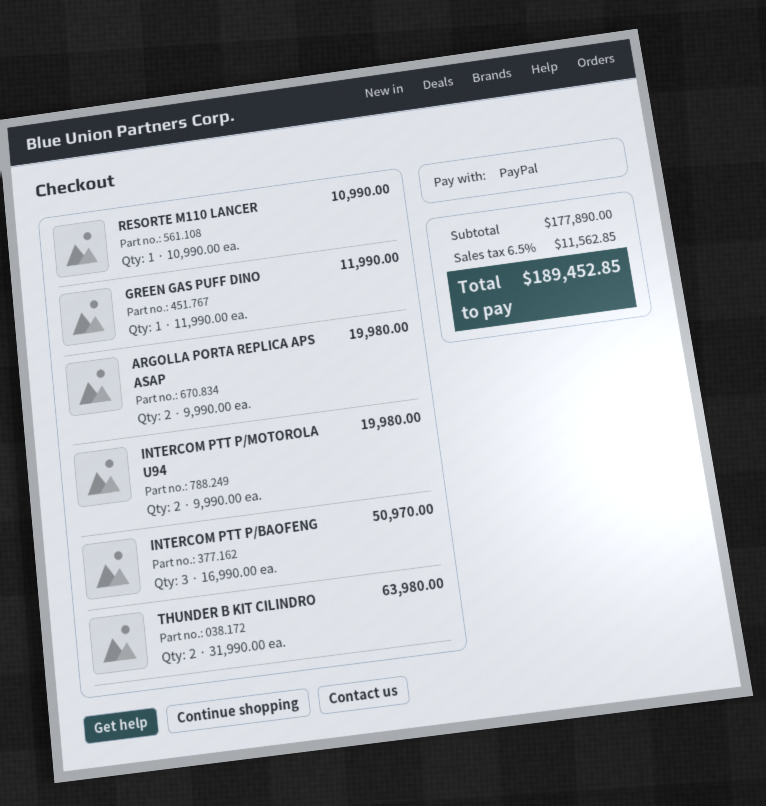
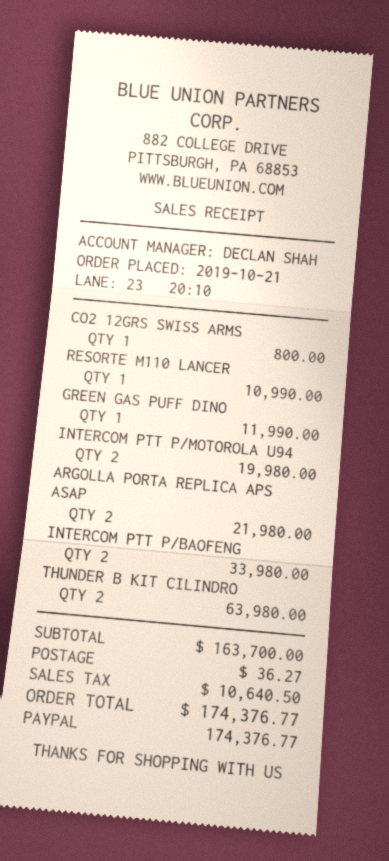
ARGOLLA PORTA REPLICA APS ASAP: 2 for 19980.00 -> 2 for 21980.00
INTERCOM PTT P/BAOFENG: 3 for 50970.00 -> 2 for 33980.00
CO2 12GRS SWISS ARMS: none -> 1 for 800.00
subtotal: 177890.00 -> 163700.00
shipping: none -> 36.27
tax: 11562.85 -> 10640.50
total: 189452.85 -> 174376.77

